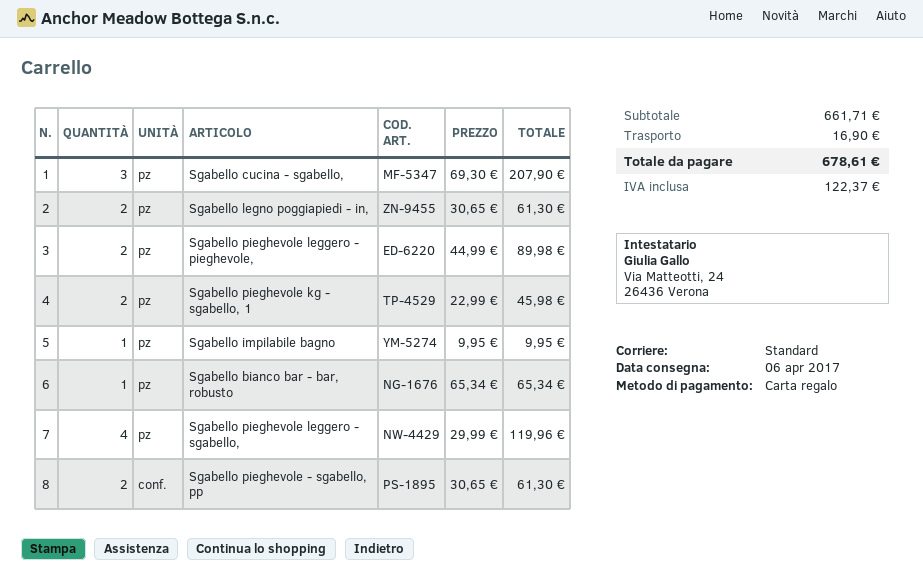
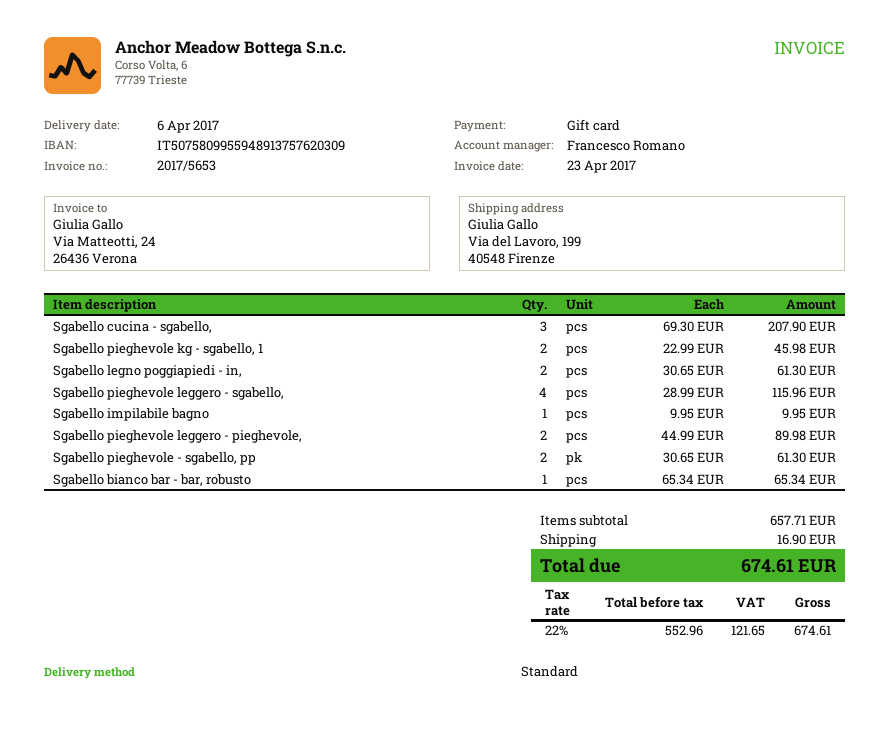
Sgabello pieghevole leggero - sgabello,: 4 x 29.99 = 119.96 -> 4 x 28.99 = 115.96
subtotal: 661.71 -> 657.71
tax: 122.37 -> 121.65
total: 678.61 -> 674.61

